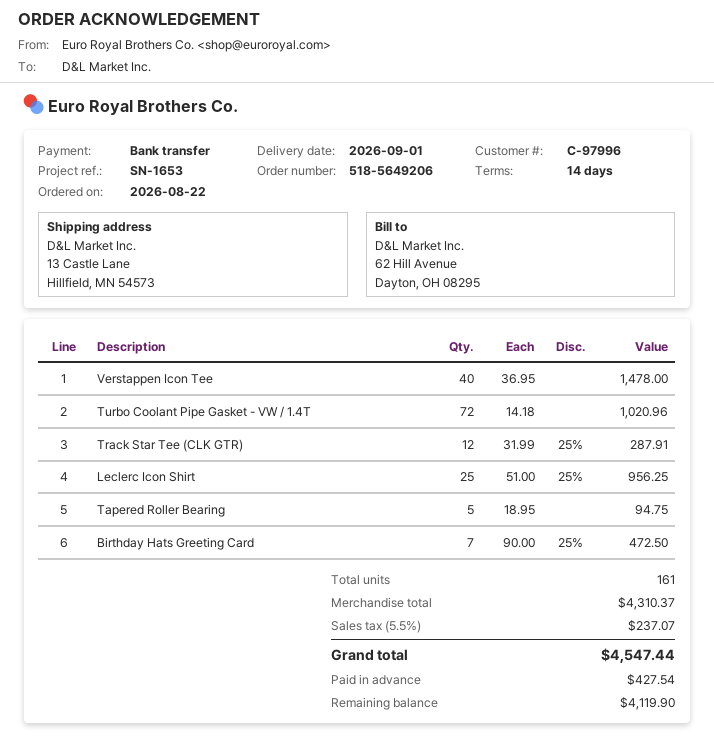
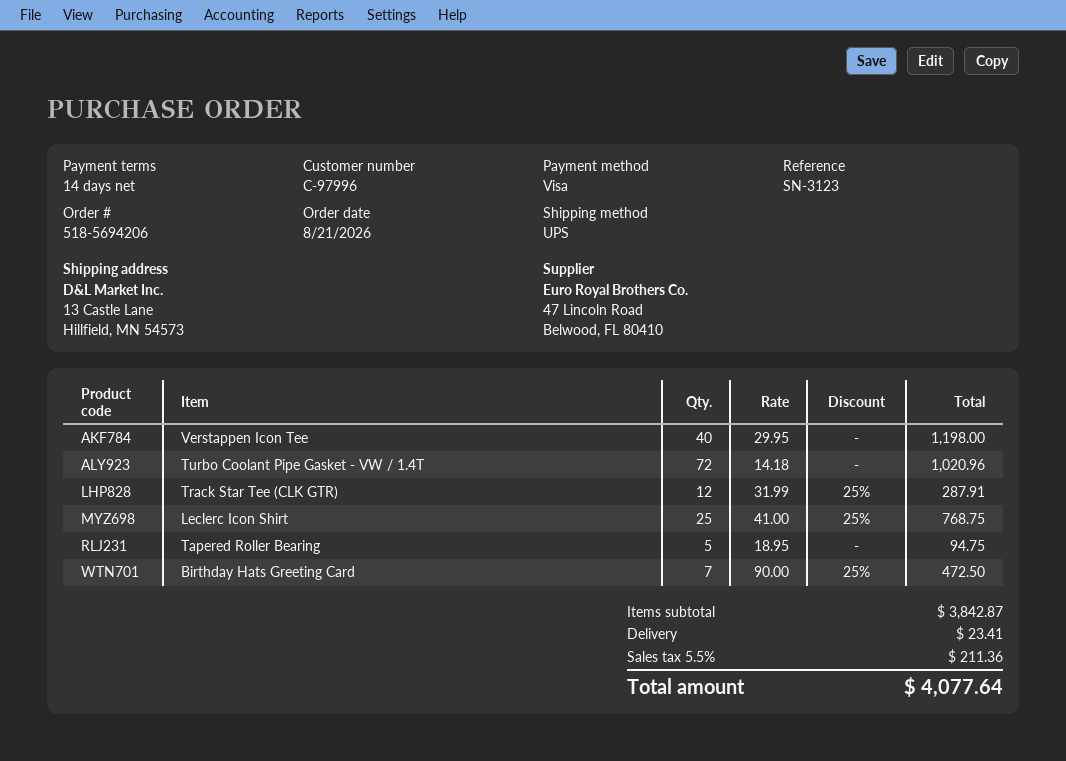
order number: 518-5649206 -> 518-5694206
order date: 2026-08-22 -> 2026-08-21
reference: SN-1653 -> SN-3123
payment method: bank transfer -> Visa
Verstappen Icon Tee: 40 x 36.95 = 1478.00 -> 40 x 29.95 = 1198.00
Leclerc Icon Shirt: 25 x 51.00 - 25% = 956.25 -> 25 x 41.00 - 25% = 768.75
subtotal: 4310.37 -> 3842.87
shipping: none -> 23.41
tax: 5.5% = 237.07 -> 5.5% = 211.36
total: 4547.44 -> 4077.64

